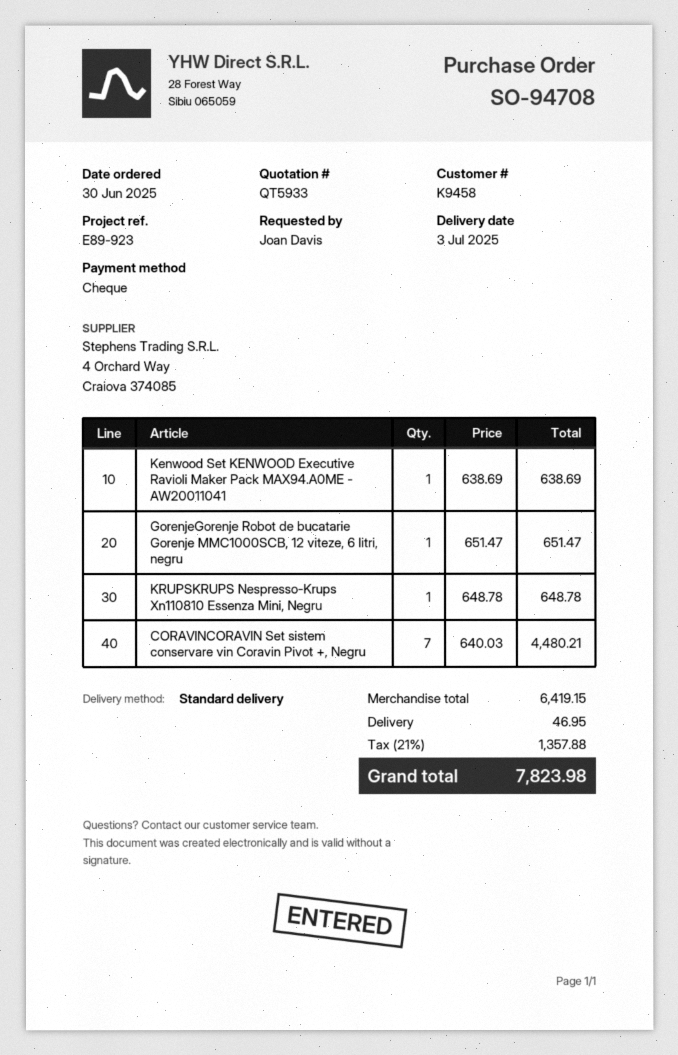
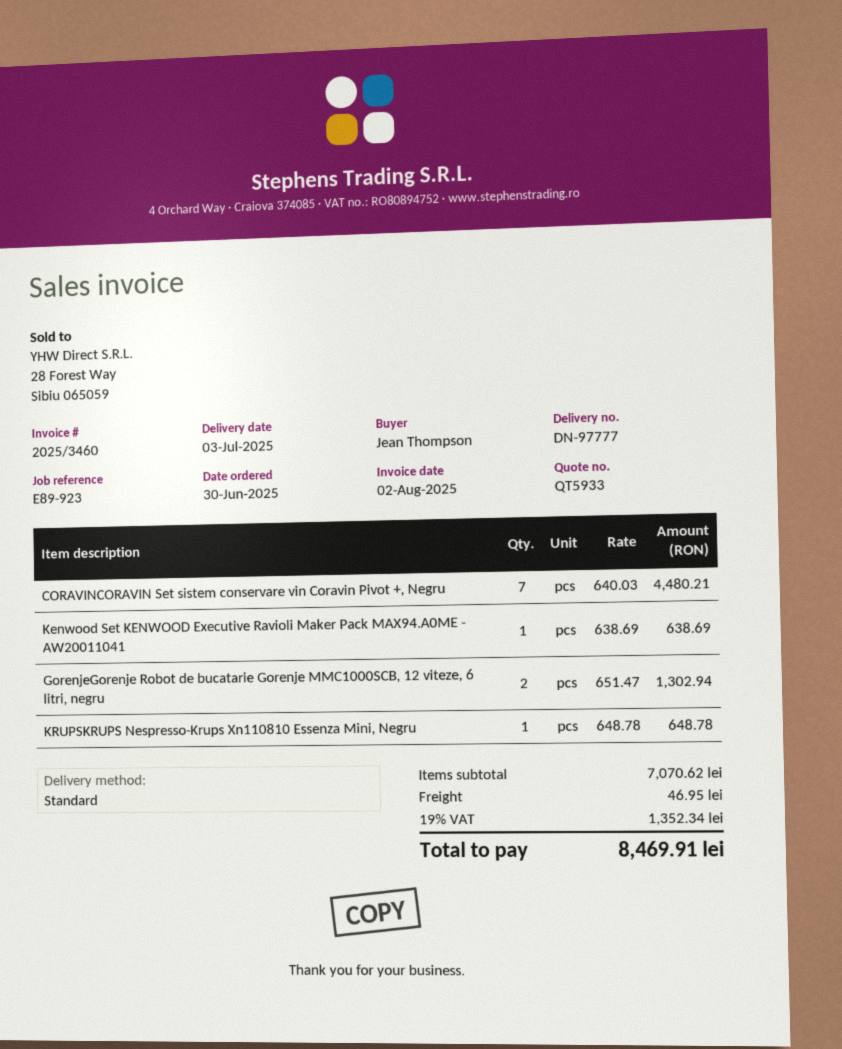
ordered by: Joan Davis -> Jean Thompson
GorenjeGorenje Robot de bucatarie Gorenje MMC1000SCB, 12 viteze, 6 litri, negru: 1 x 651.47 = 651.47 -> 2 x 651.47 = 1302.94
subtotal: 6419.15 -> 7070.62
tax: 21% = 1357.88 -> 19% = 1352.34
total: 7823.98 -> 8469.91

